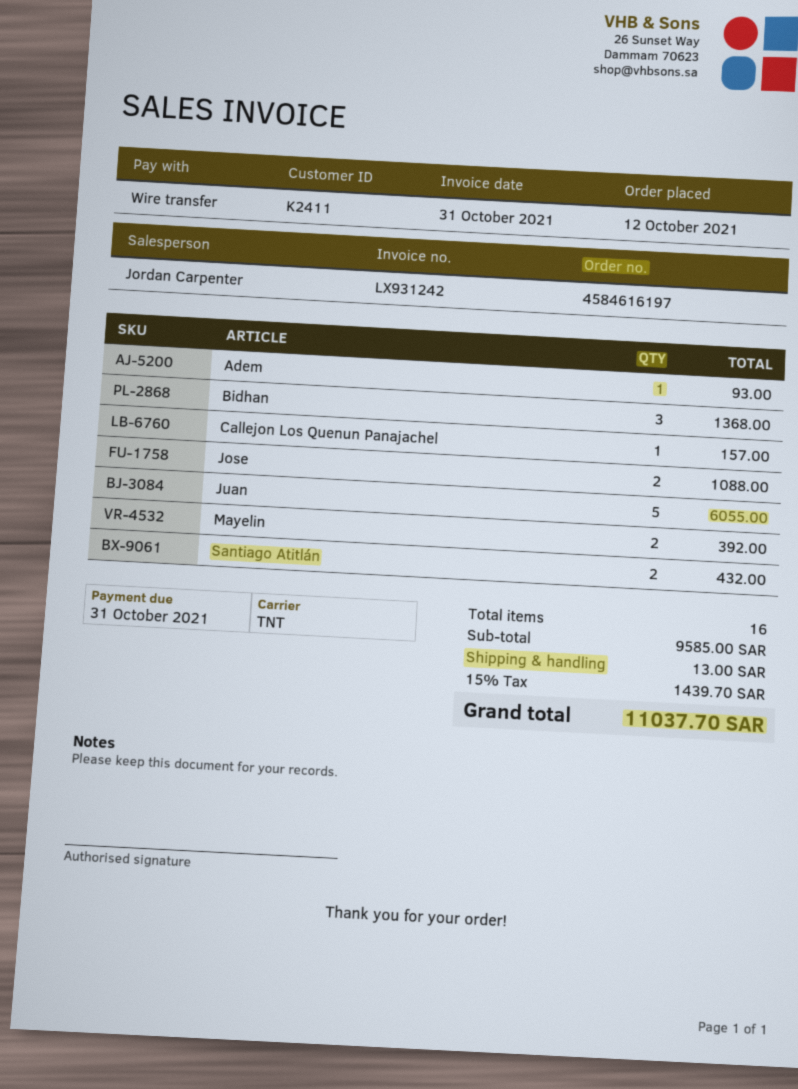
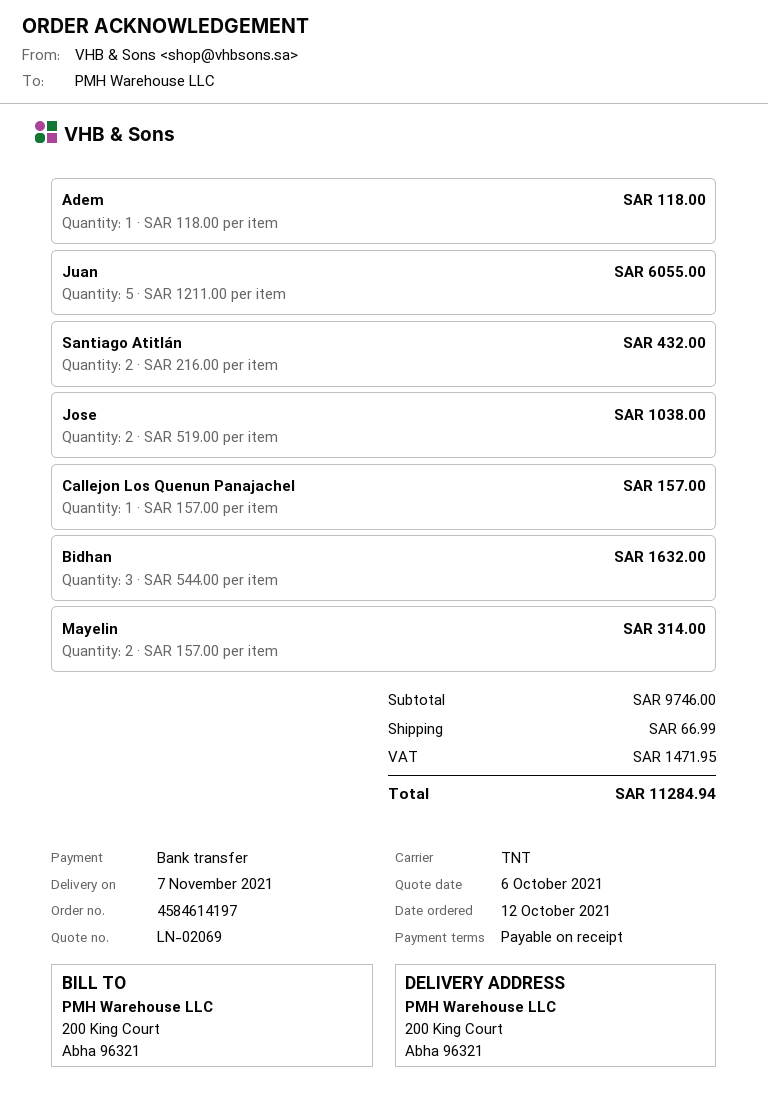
order number: 4584616197 -> 4584614197
Adem: 1 for 93.00 -> 1 for 118.00
Bidhan: 3 for 1368.00 -> 3 for 1632.00
Jose: 2 for 1088.00 -> 2 for 1038.00
Mayelin: 2 for 392.00 -> 2 for 314.00
subtotal: 9585.00 -> 9746.00
shipping: 13.00 -> 66.99
tax: 1439.70 -> 1471.95
total: 11037.70 -> 11284.94

